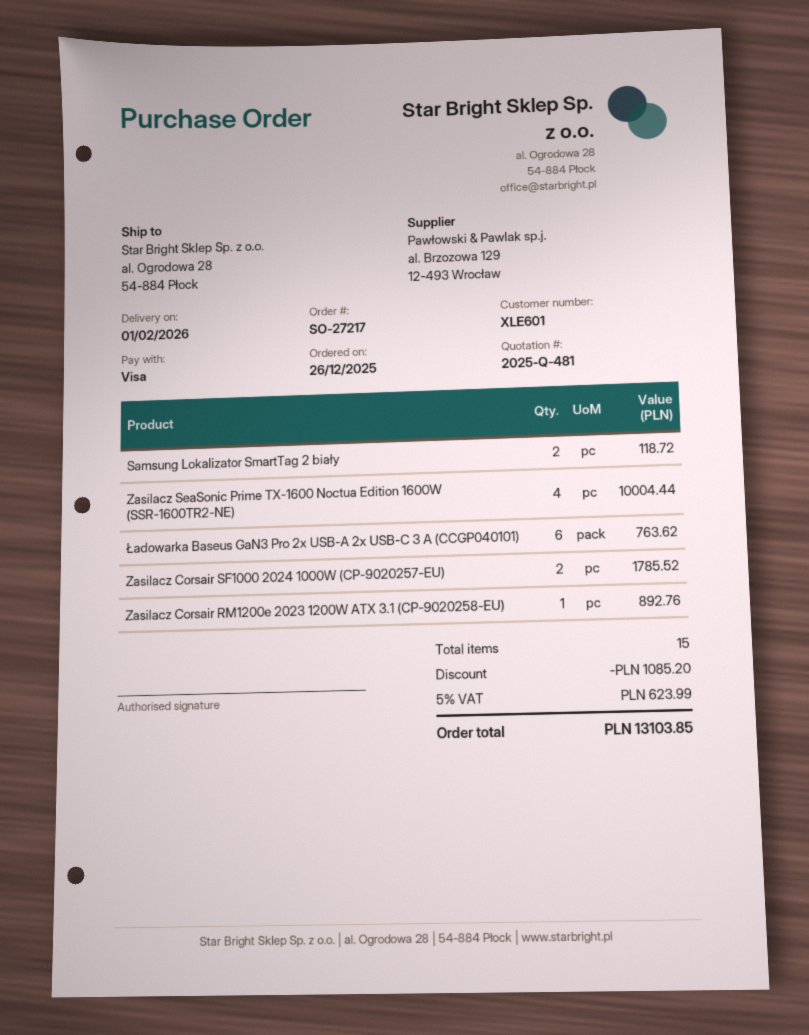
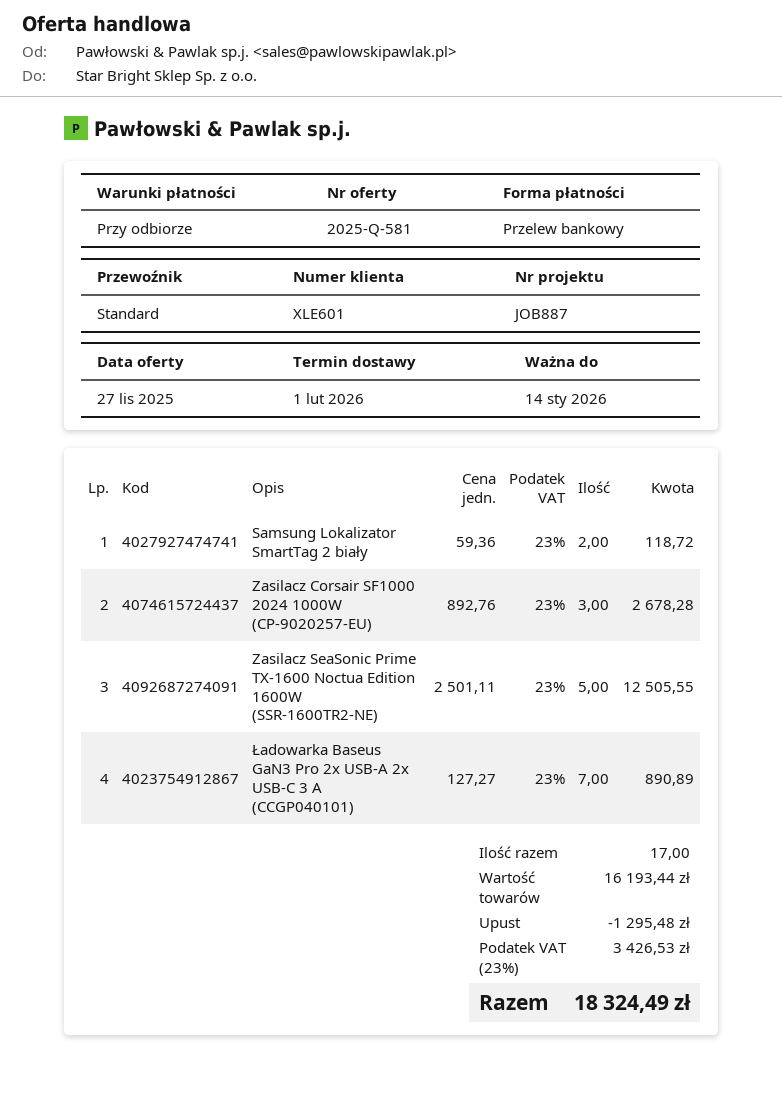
quote number: 2025-Q-481 -> 2025-Q-581
payment method: Visa -> bank transfer
Zasilacz SeaSonic Prime TX-1600 Noctua Edition 1600W (SSR-1600TR2-NE): 4 for 10004.44 -> 5 for 12505.55
Ładowarka Baseus GaN3 Pro 2x USB-A 2x USB-C 3 A (CCGP040101): 6 for 763.62 -> 7 for 890.89
Zasilacz Corsair SF1000 2024 1000W (CP-9020257-EU): 2 for 1785.52 -> 3 for 2678.28
Zasilacz Corsair RM1200e 2023 1200W ATX 3.1 (CP-9020258-EU): 1 for 892.76 -> none
total quantity: 15 -> 17
discount: 1085.20 -> 1295.48
tax: 5% = 623.99 -> 23% = 3426.53
total: 13103.85 -> 18324.49

